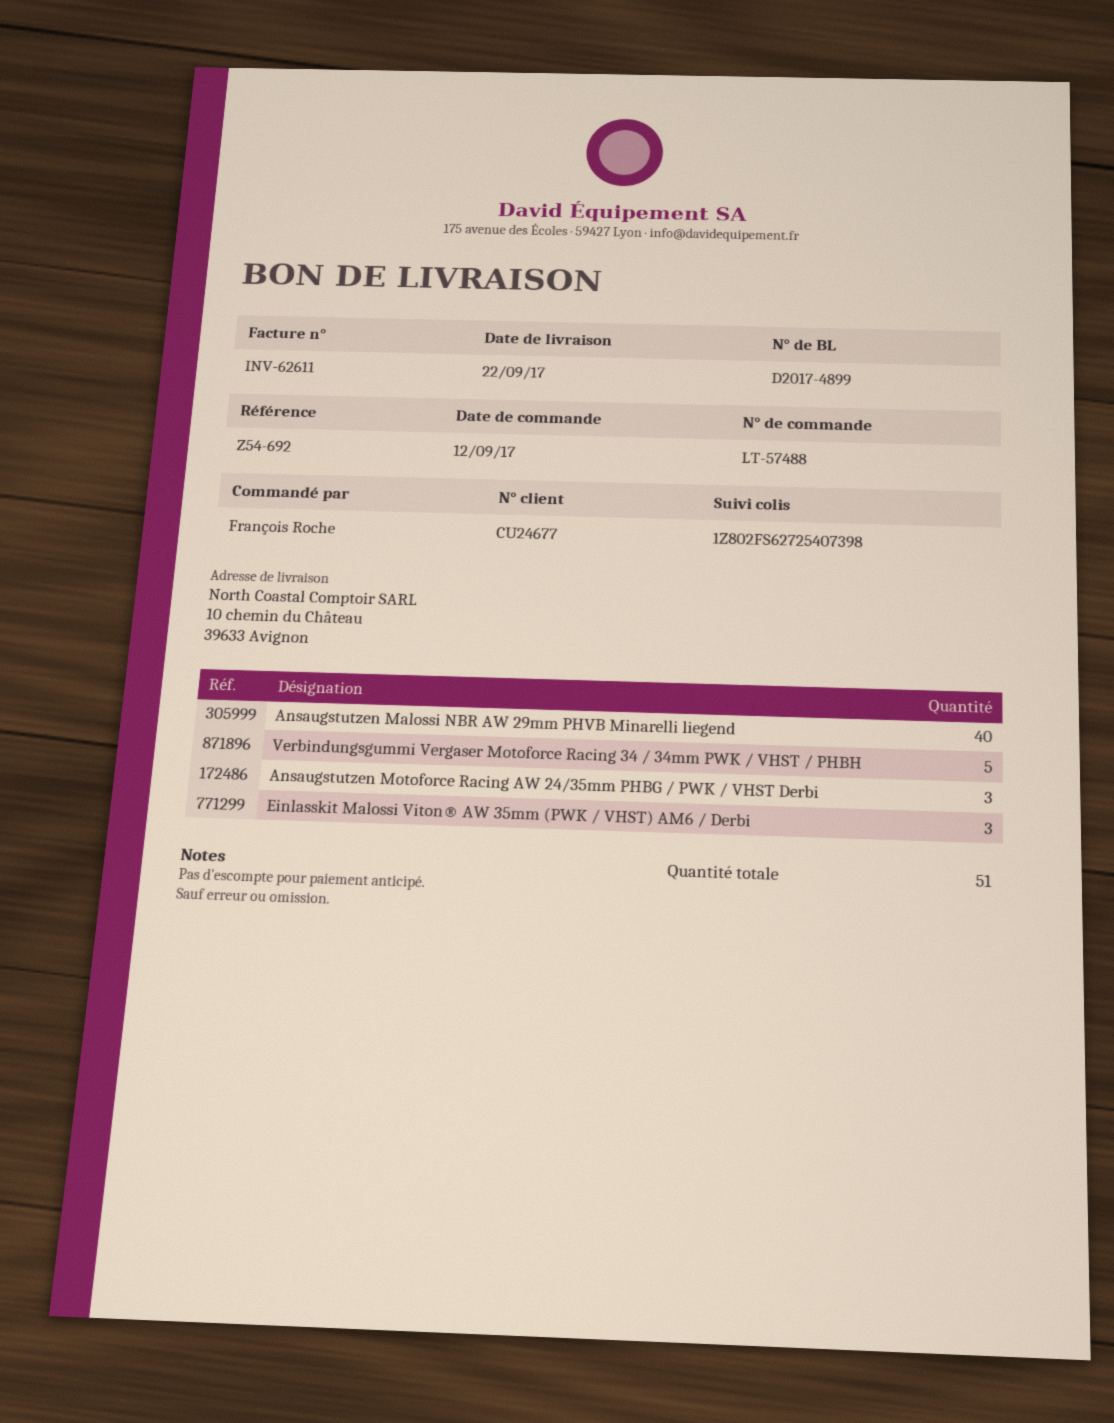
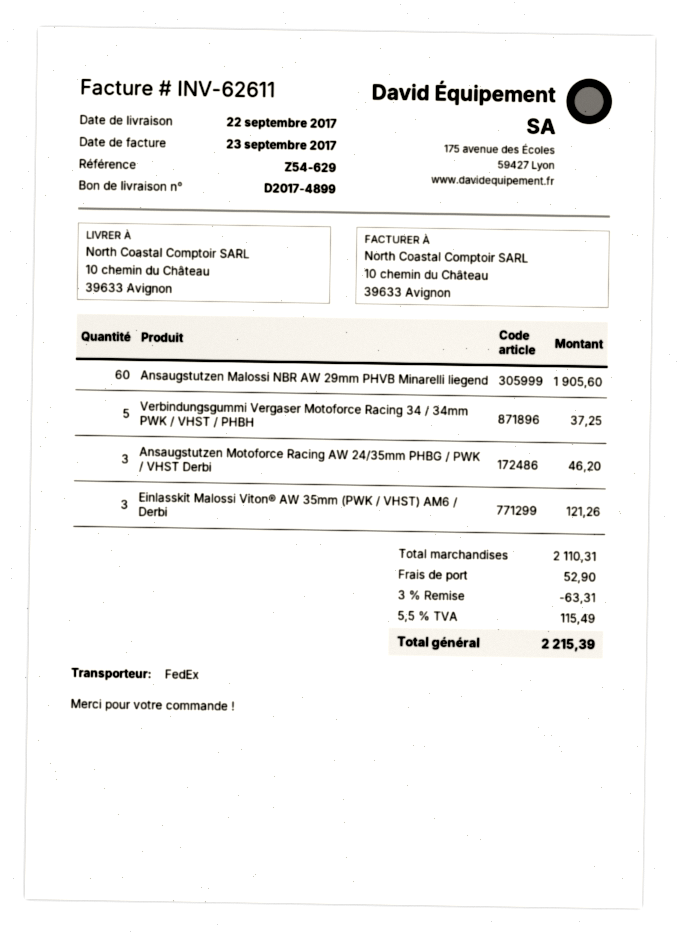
reference: Z54-692 -> Z54-629
Ansaugstutzen Malossi NBR AW 29mm PHVB Minarelli liegend: 40 -> 60

